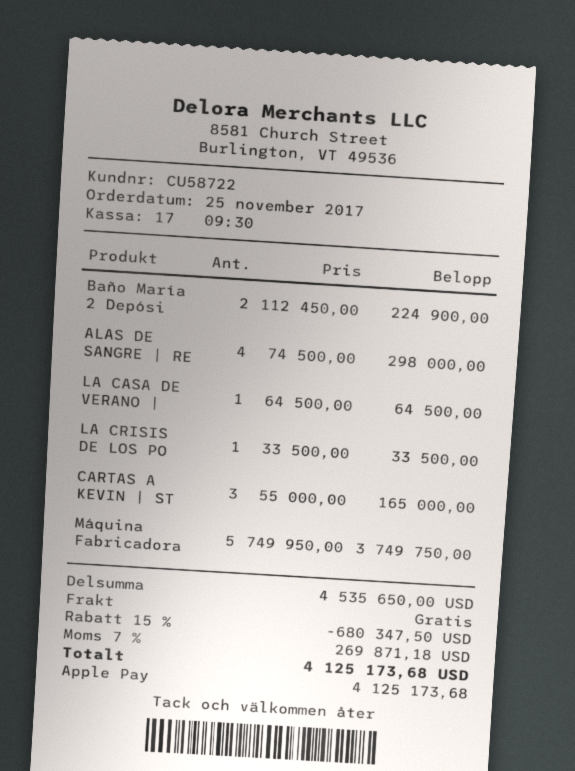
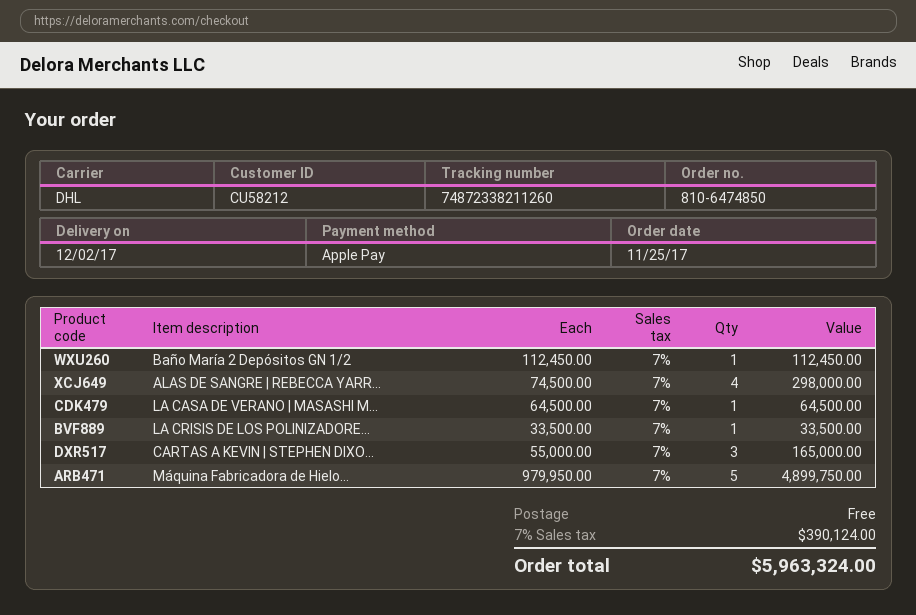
customer number: CU58722 -> CU58212
Baño María 2 Depósi: 2 x 112450.00 = 224900.00 -> 1 x 112450.00 = 112450.00
Máquina Fabricadora: 5 x 749950.00 = 3749750.00 -> 5 x 979950.00 = 4899750.00
discount: 15% = 680347.50 -> none
tax: 7% = 269871.18 -> 7% = 390124.00
total: 4125173.68 -> 5963324.00

